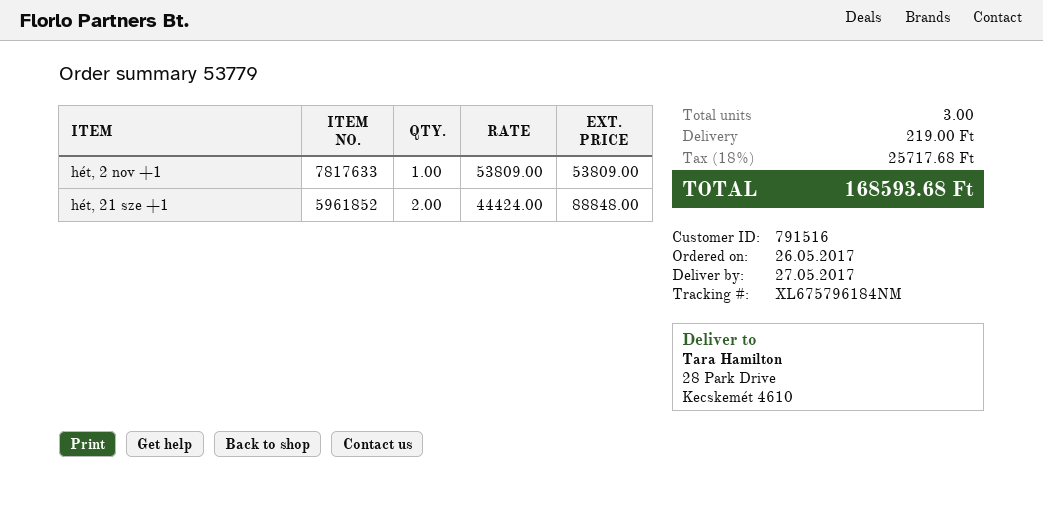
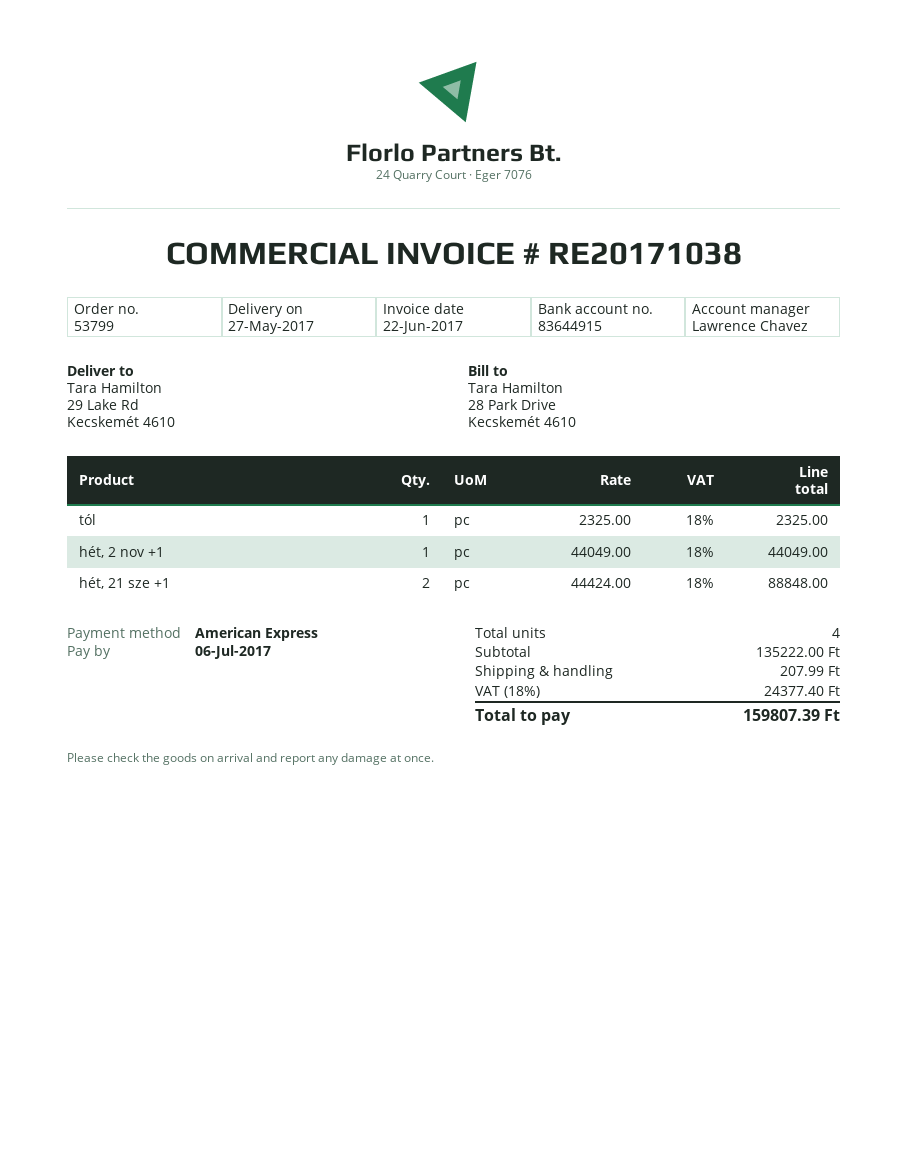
order number: 53779 -> 53799
ship to: 28 Park Drive, Kecskemét 4610 -> 29 Lake Rd, Kecskemét 4610
hét, 2 nov +1: 1 x 53809.00 = 53809.00 -> 1 x 44049.00 = 44049.00
tól: none -> 1 x 2325.00 = 2325.00
total quantity: 3 -> 4
shipping: 219.00 -> 207.99
tax: 18% = 25717.68 -> 18% = 24377.40
total: 168593.68 -> 159807.39

